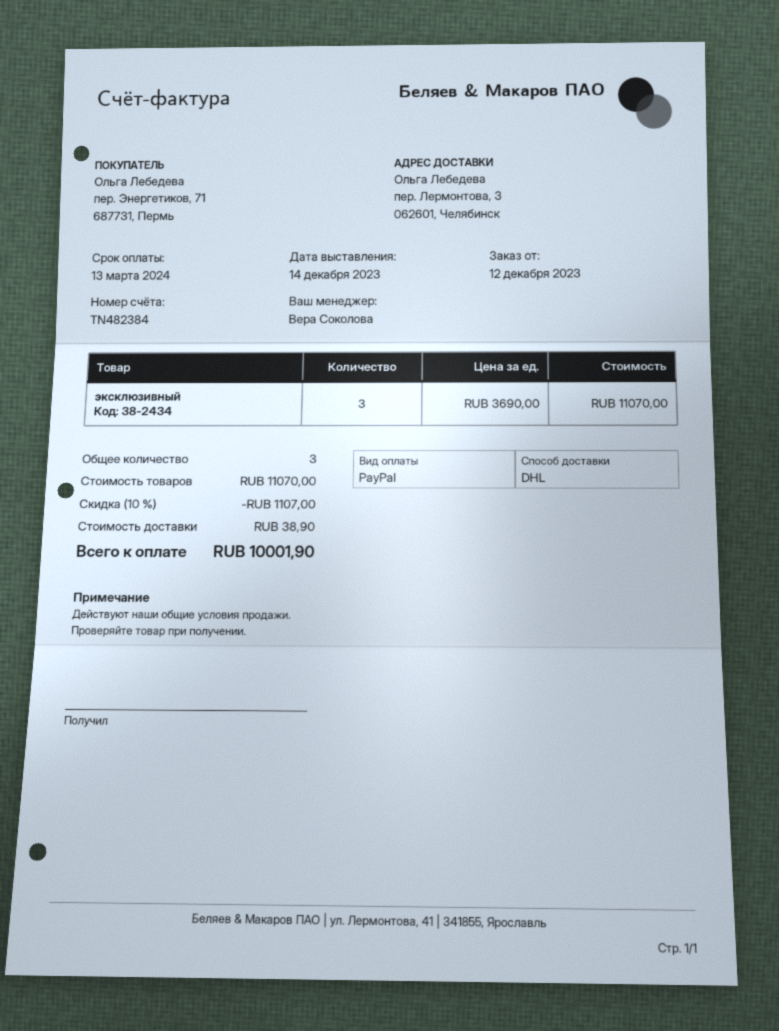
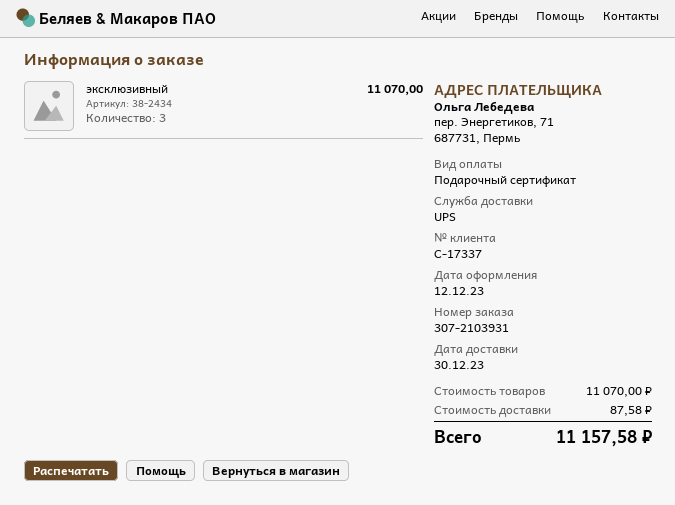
payment method: PayPal -> gift card
shipping method: DHL -> UPS
discount: 10% = 1107.00 -> none
shipping: 38.90 -> 87.58
total: 10001.90 -> 11157.58

